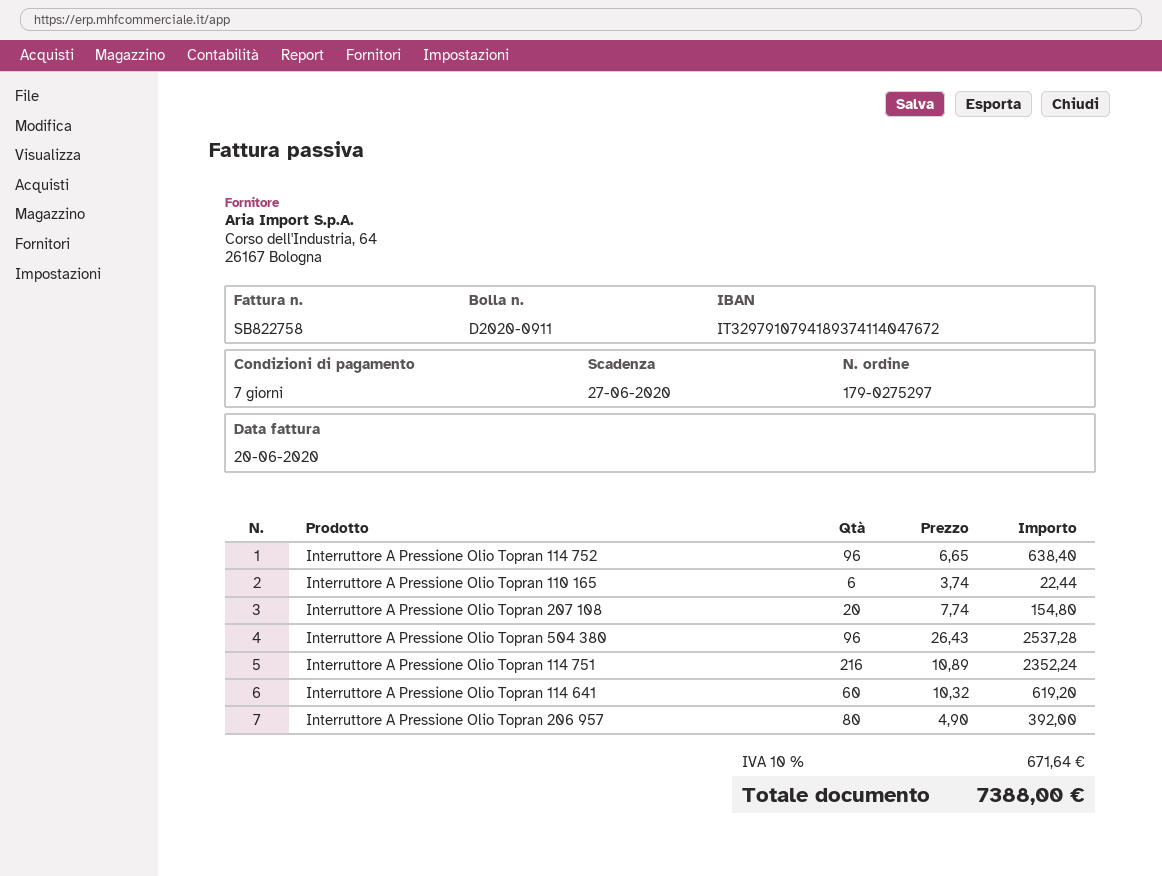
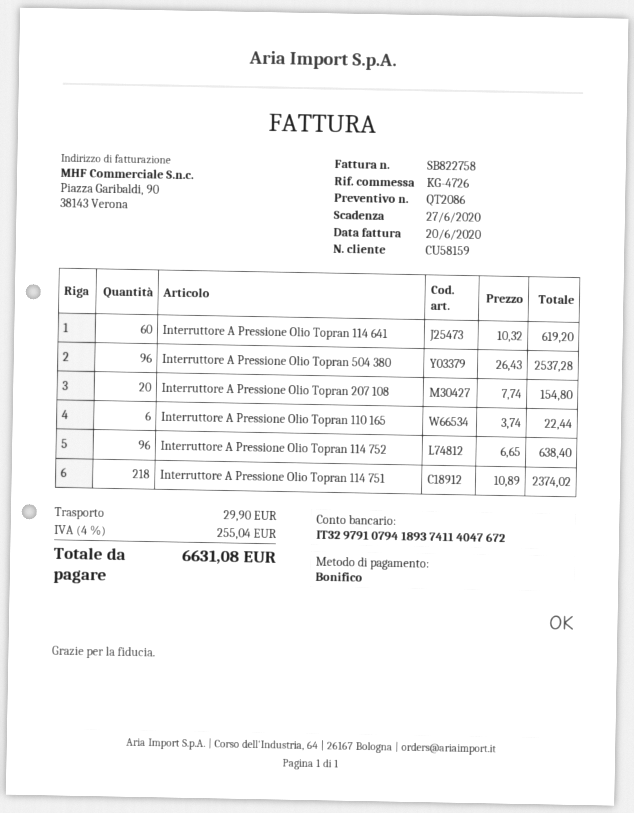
Interruttore A Pressione Olio Topran 114 751: 216 x 10.89 = 2352.24 -> 218 x 10.89 = 2374.02
Interruttore A Pressione Olio Topran 206 957: 80 x 4.90 = 392.00 -> none
shipping: none -> 29.90
tax: 10% = 671.64 -> 4% = 255.04
total: 7388.00 -> 6631.08

